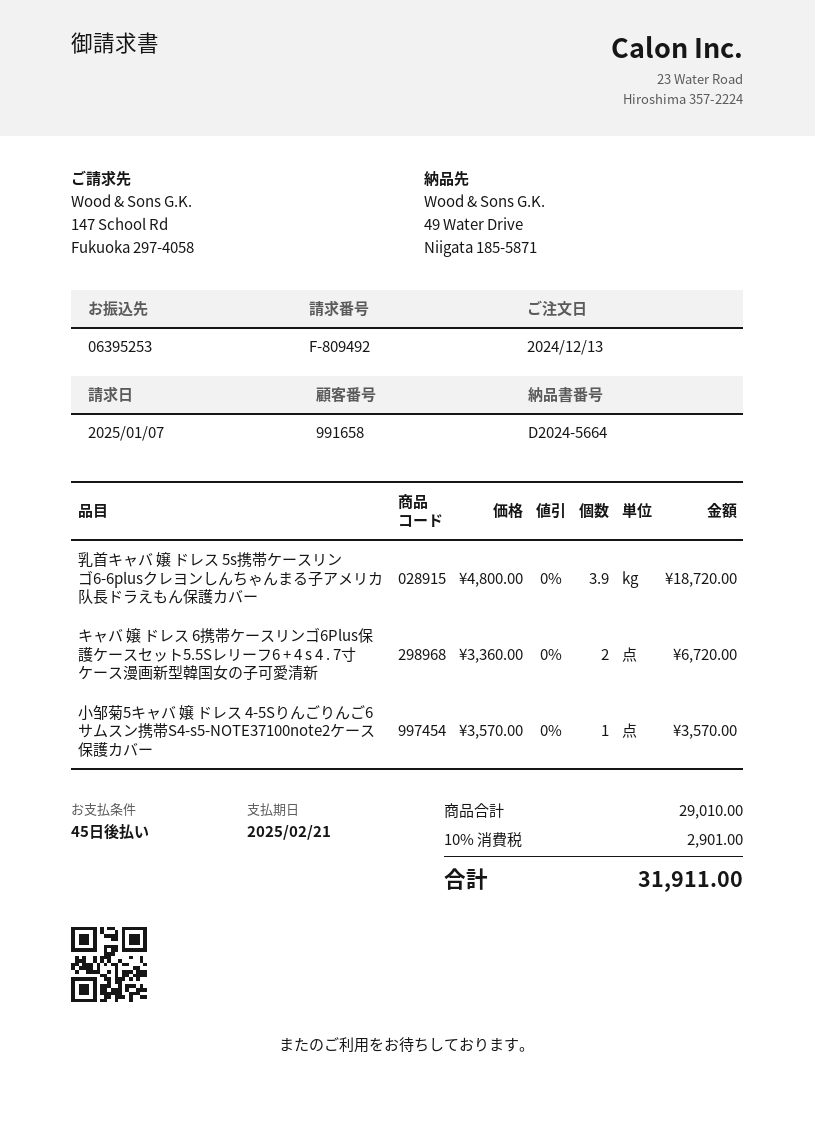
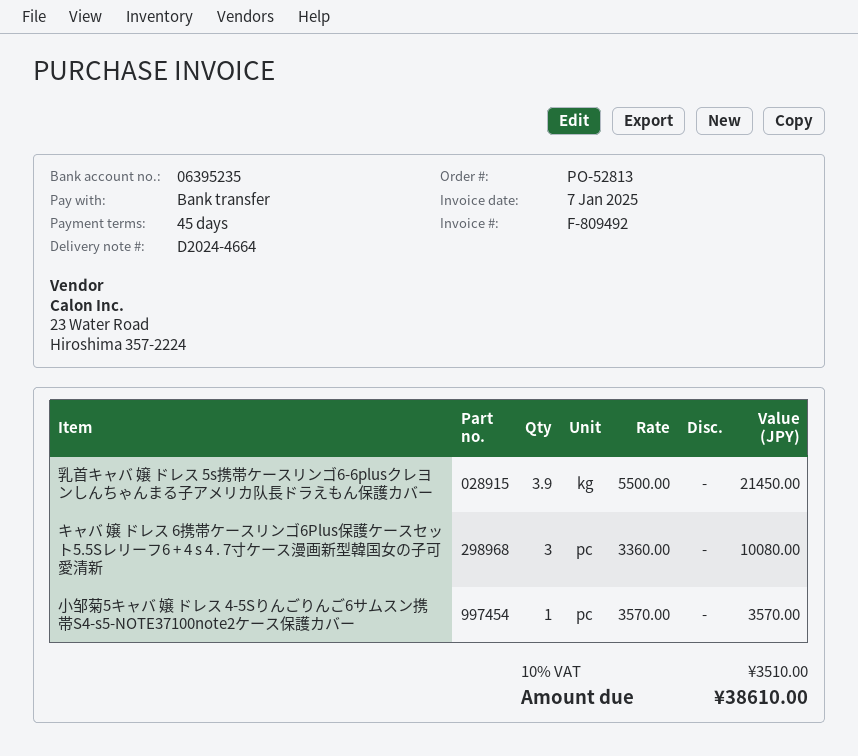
delivery note number: D2024-5664 -> D2024-4664
bank account: 06395253 -> 06395235
乳首キャバ 嬢 ドレス 5s携帯ケースリンゴ6-6plusクレヨンしんちゃんまる子アメリカ队長ドラえもん保護カバー: 3.9 x 4800.00 = 18720.00 -> 3.9 x 5500.00 = 21450.00
キャバ 嬢 ドレス 6携帯ケースリンゴ6Plus保護ケースセット5.5Sレリーフ6 + 4 s 4 . 7寸ケース漫画新型韓国女の子可愛清新: 2 x 3360.00 = 6720.00 -> 3 x 3360.00 = 10080.00
tax: 10% = 2901.00 -> 10% = 3510.00
total: 31911.00 -> 38610.00

